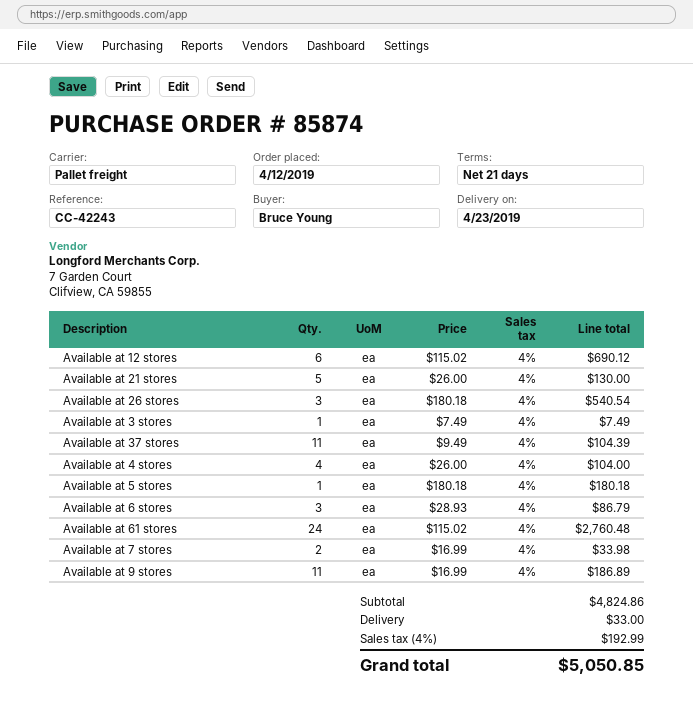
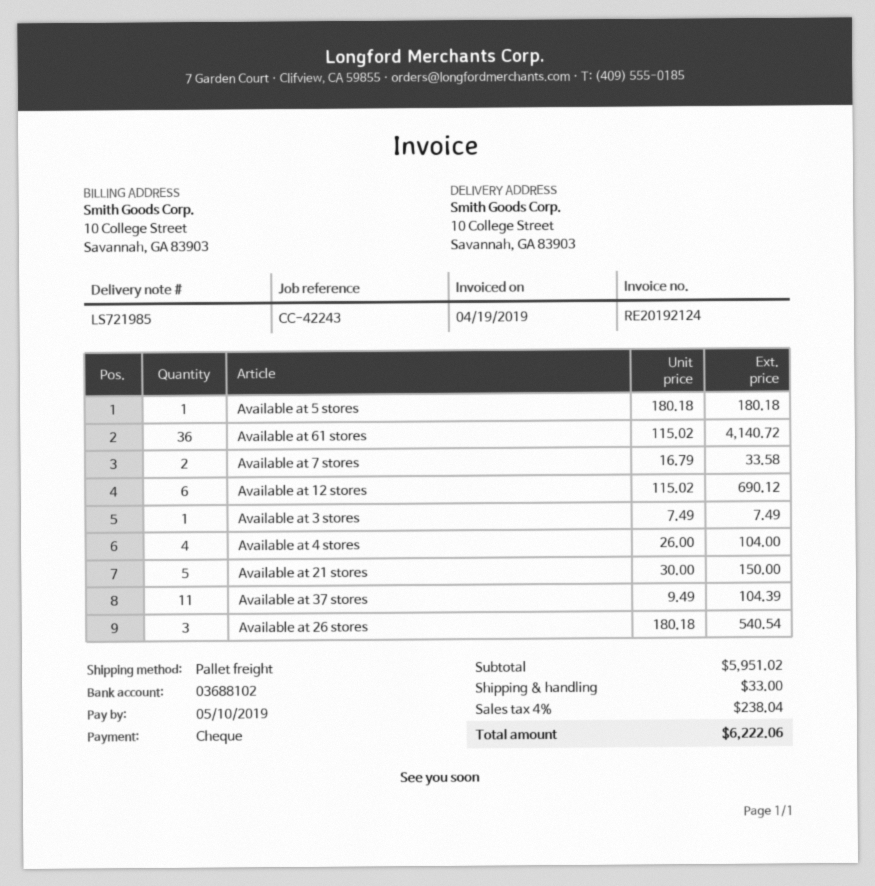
Available at 21 stores: 5 x 26.00 = 130.00 -> 5 x 30.00 = 150.00
Available at 6 stores: 3 x 28.93 = 86.79 -> none
Available at 61 stores: 24 x 115.02 = 2760.48 -> 36 x 115.02 = 4140.72
Available at 7 stores: 2 x 16.99 = 33.98 -> 2 x 16.79 = 33.58
Available at 9 stores: 11 x 16.99 = 186.89 -> none
subtotal: 4824.86 -> 5951.02
tax: 4% = 192.99 -> 4% = 238.04
total: 5050.85 -> 6222.06

